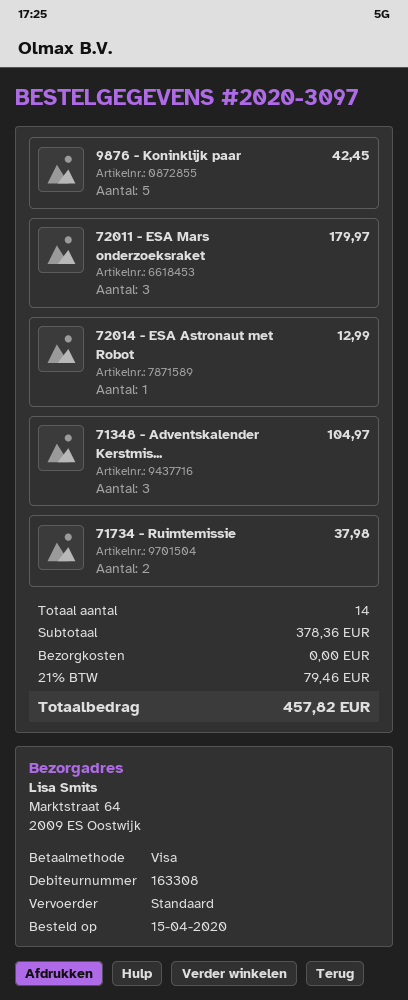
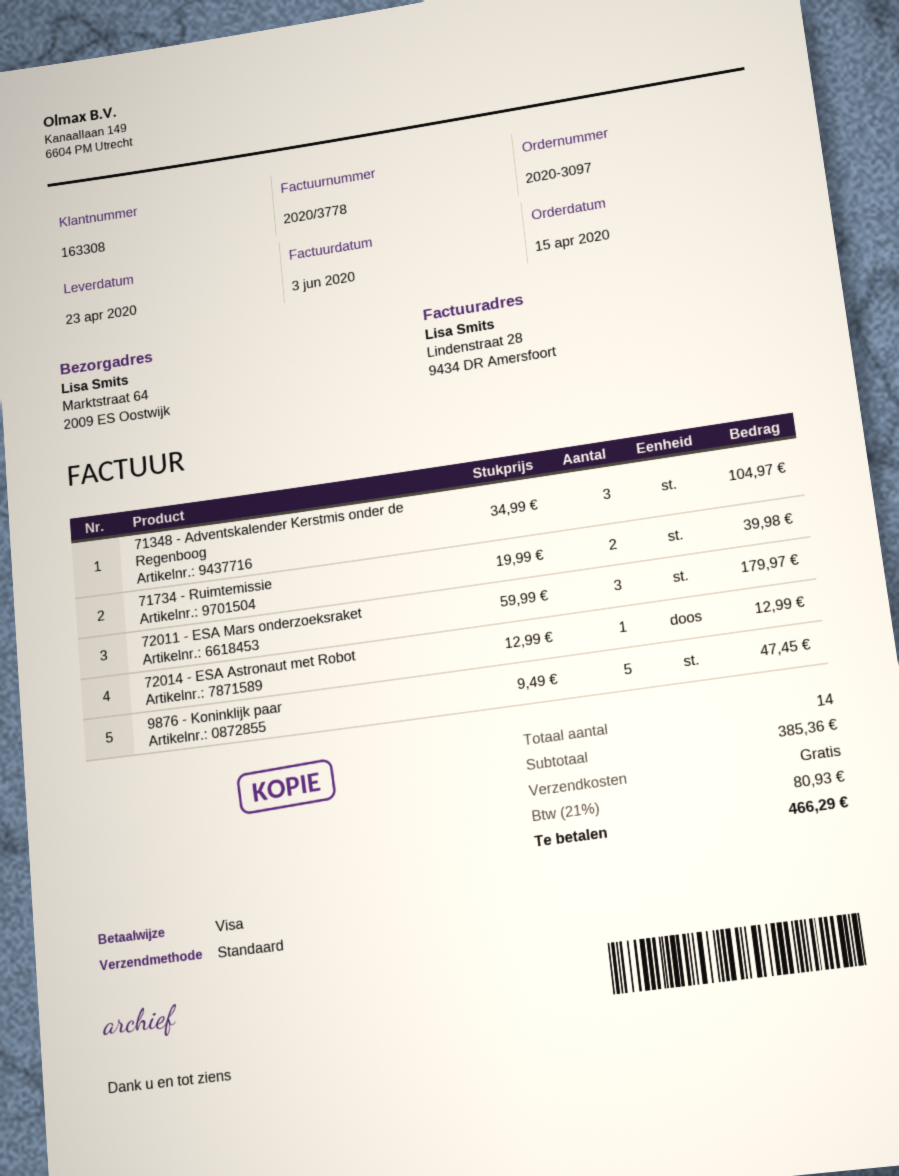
9876 - Koninklijk paar: 5 for 42.45 -> 5 for 47.45
71734 - Ruimtemissie: 2 for 37.98 -> 2 for 39.98
subtotal: 378.36 -> 385.36
tax: 21% = 79.46 -> 21% = 80.93
total: 457.82 -> 466.29

